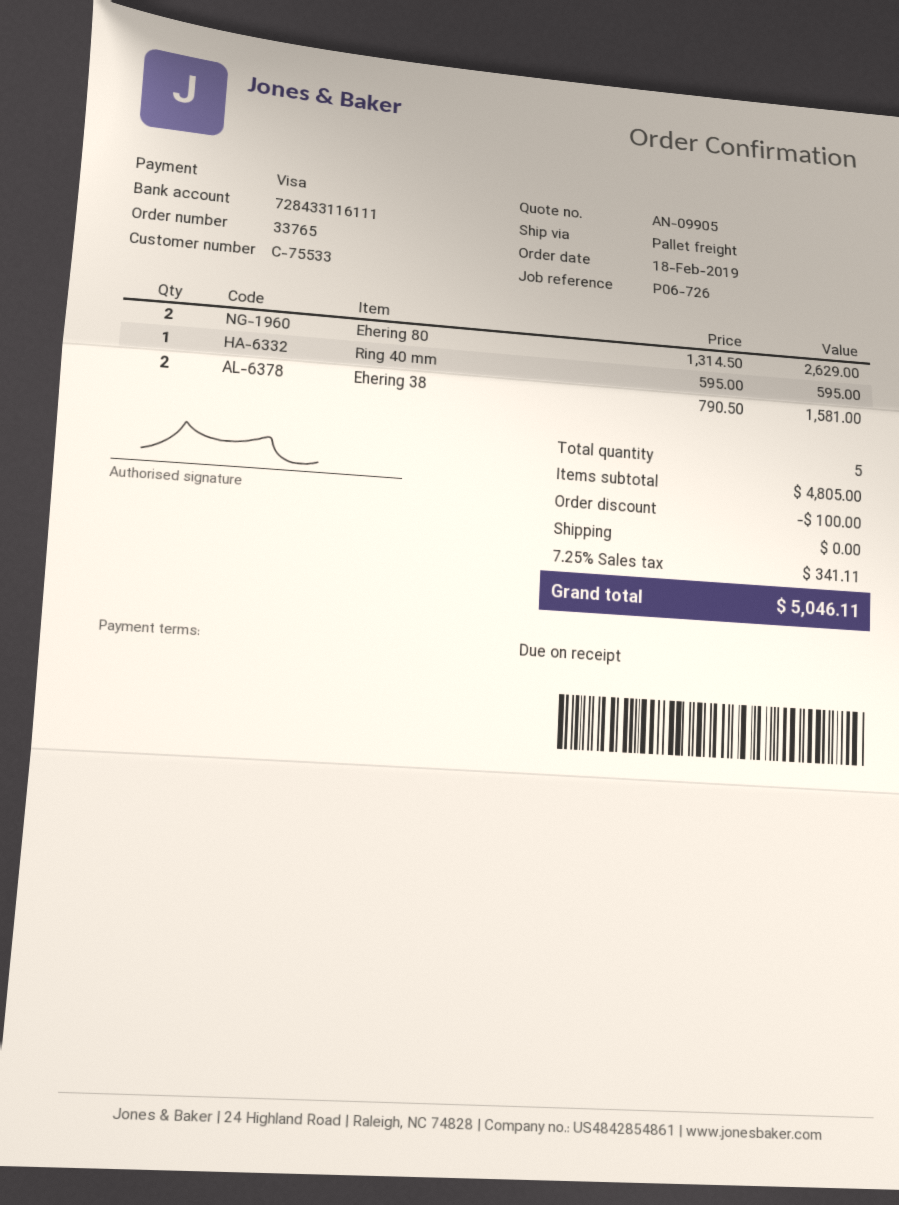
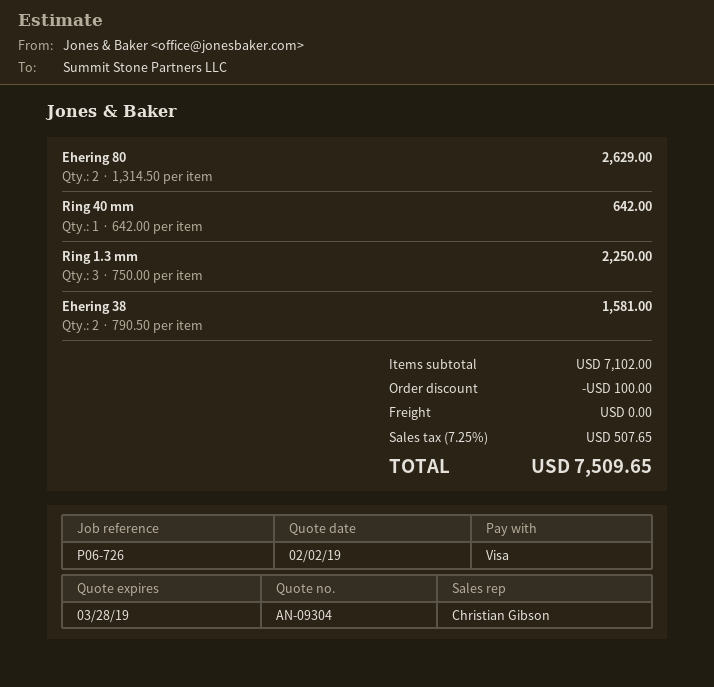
quote number: AN-09905 -> AN-09304
Ring 40 mm: 1 x 595.00 = 595.00 -> 1 x 642.00 = 642.00
Ring 1.3 mm: none -> 3 x 750.00 = 2250.00
subtotal: 4805.00 -> 7102.00
tax: 7.25% = 341.11 -> 7.25% = 507.65
total: 5046.11 -> 7509.65

